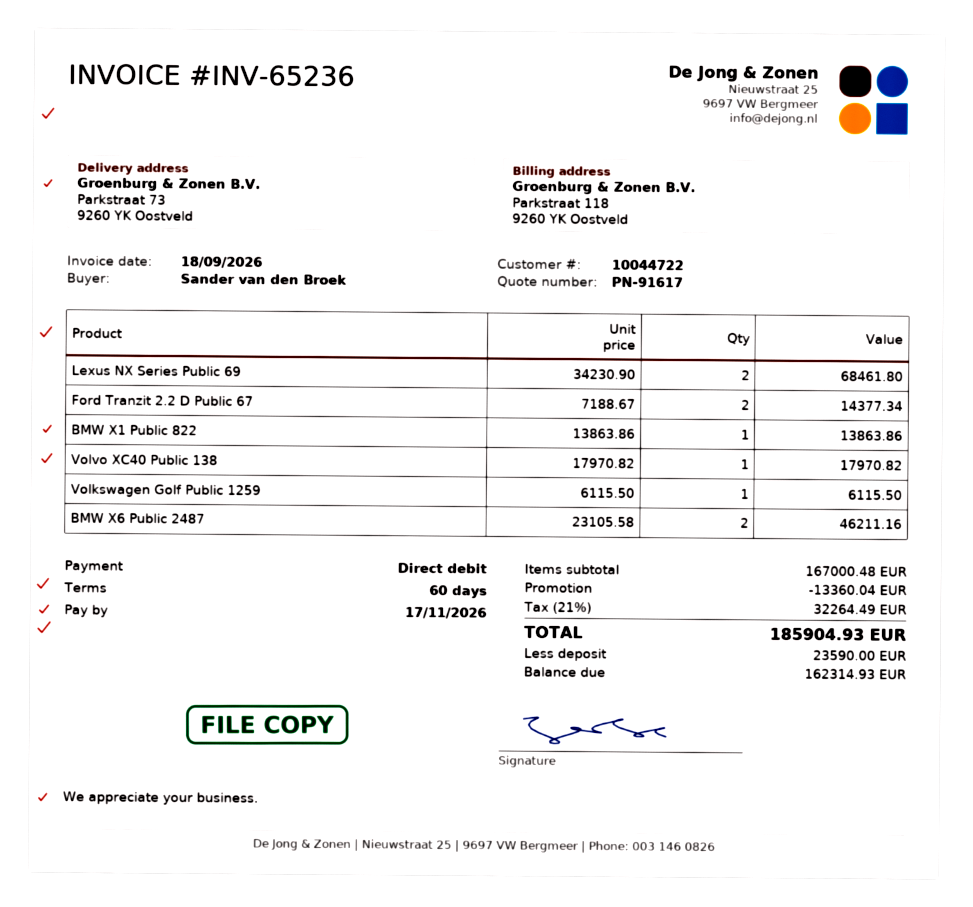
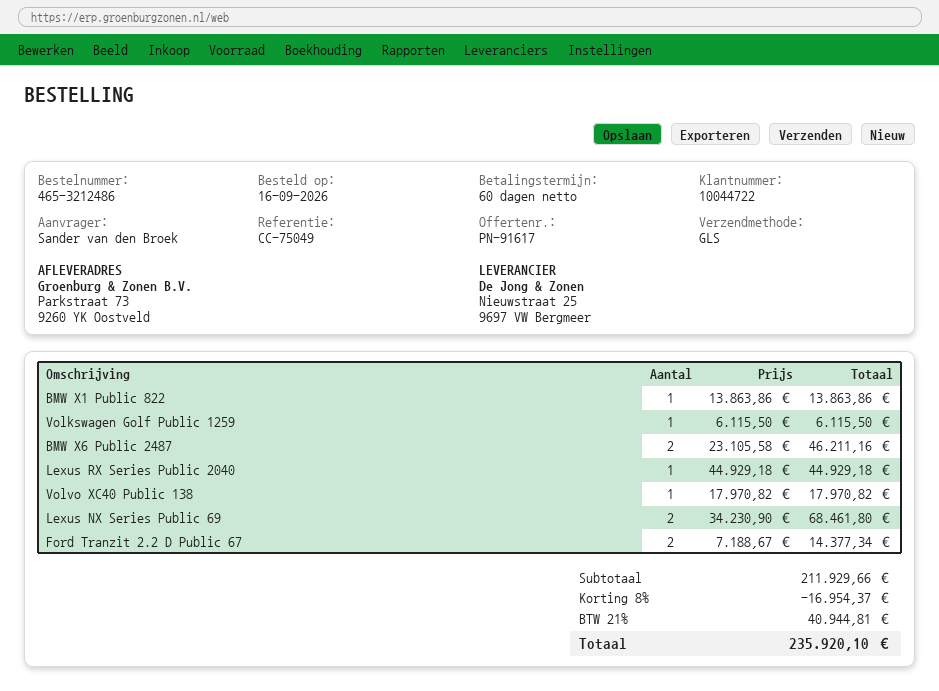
Lexus RX Series Public 2040: none -> 1 x 44929.18 = 44929.18
subtotal: 167000.48 -> 211929.66
discount: 13360.04 -> 16954.37
tax: 21% = 32264.49 -> 21% = 40944.81
total: 185904.93 -> 235920.10

